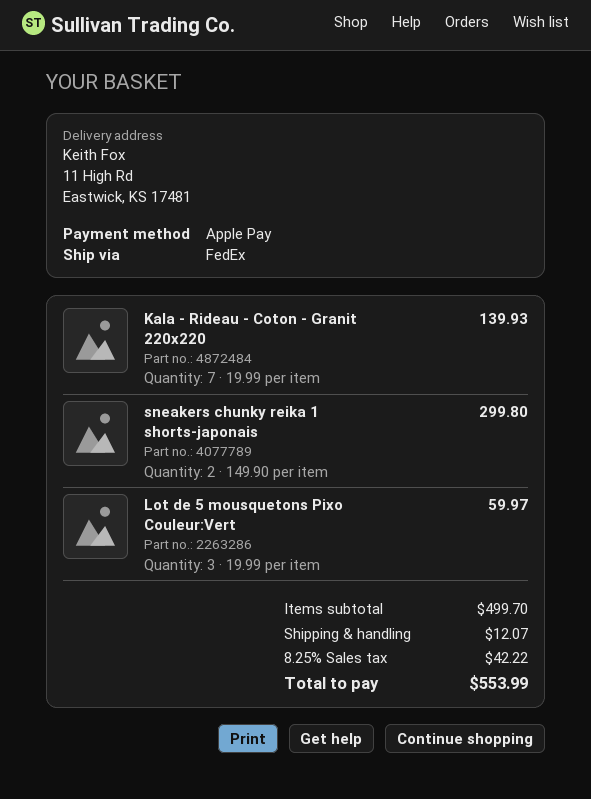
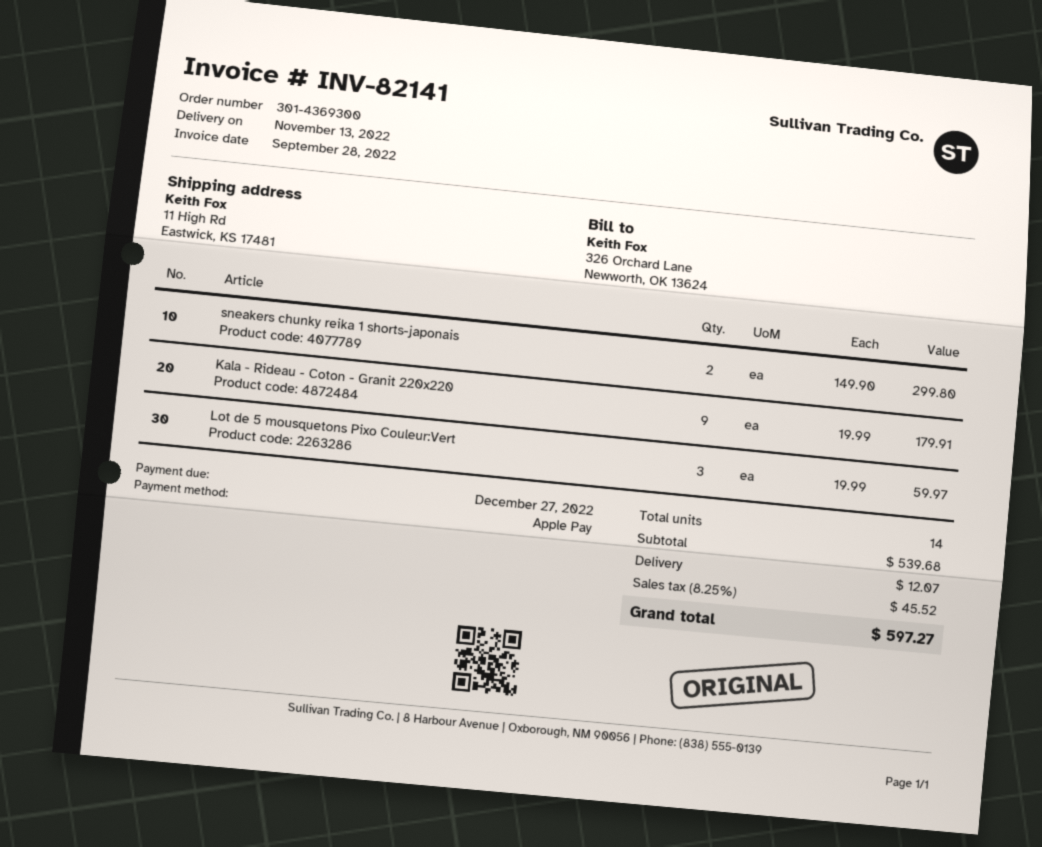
Kala - Rideau - Coton - Granit 220x220: 7 x 19.99 = 139.93 -> 9 x 19.99 = 179.91
subtotal: 499.70 -> 539.68
tax: 8.25% = 42.22 -> 8.25% = 45.52
total: 553.99 -> 597.27

